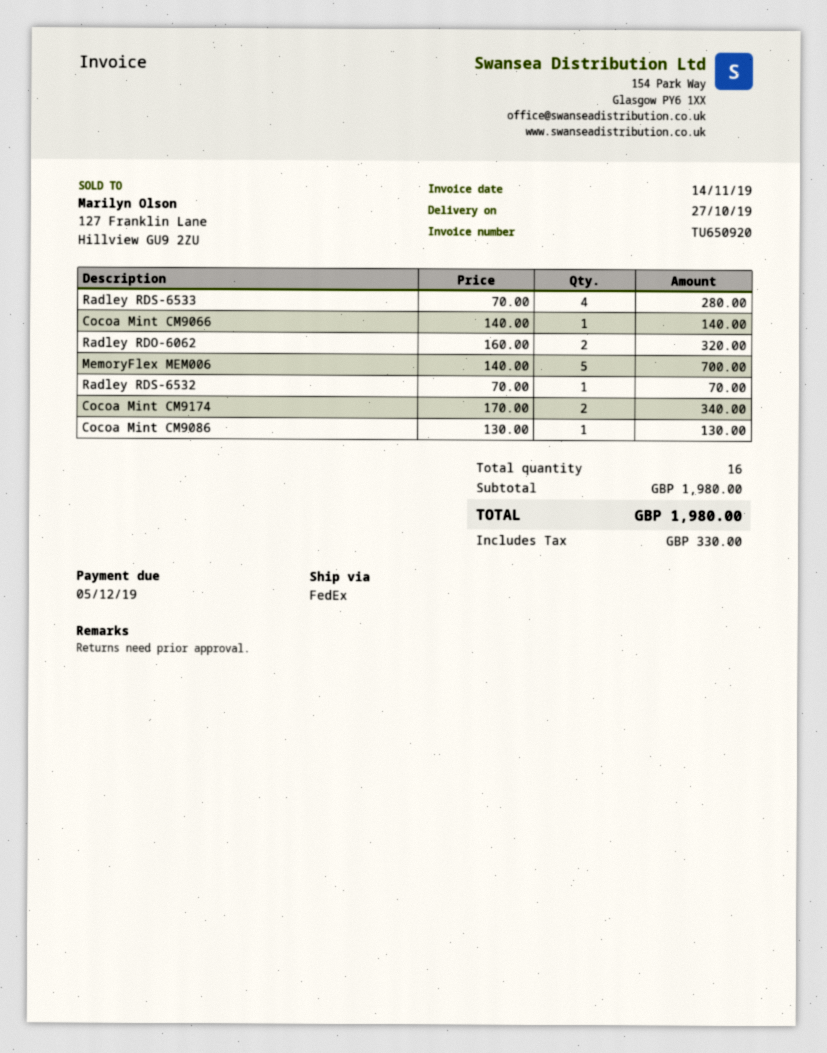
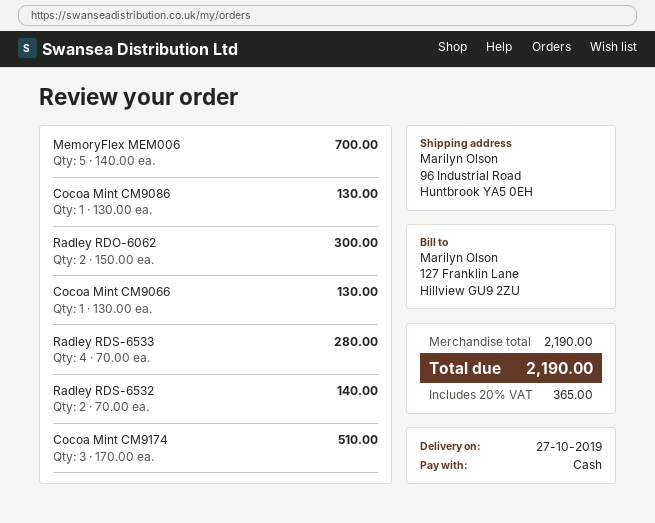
Cocoa Mint CM9066: 1 x 140.00 = 140.00 -> 1 x 130.00 = 130.00
Radley RDO-6062: 2 x 160.00 = 320.00 -> 2 x 150.00 = 300.00
Radley RDS-6532: 1 x 70.00 = 70.00 -> 2 x 70.00 = 140.00
Cocoa Mint CM9174: 2 x 170.00 = 340.00 -> 3 x 170.00 = 510.00
subtotal: 1980.00 -> 2190.00
tax: 330.00 -> 365.00
total: 1980.00 -> 2190.00

